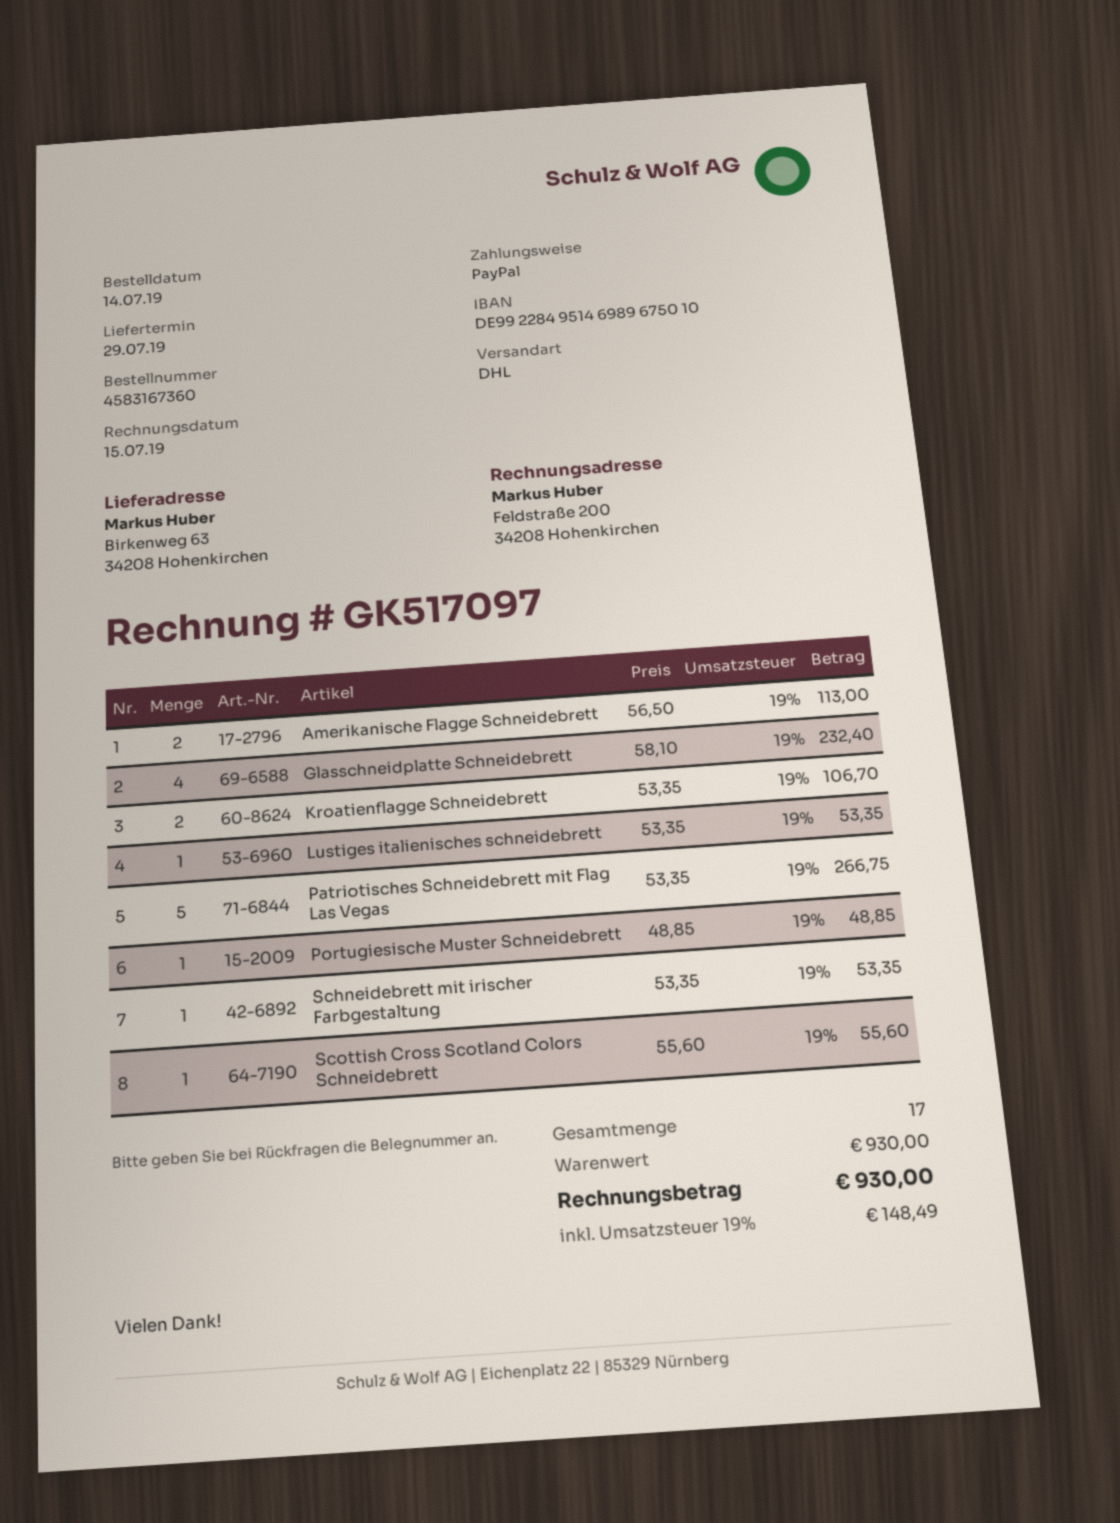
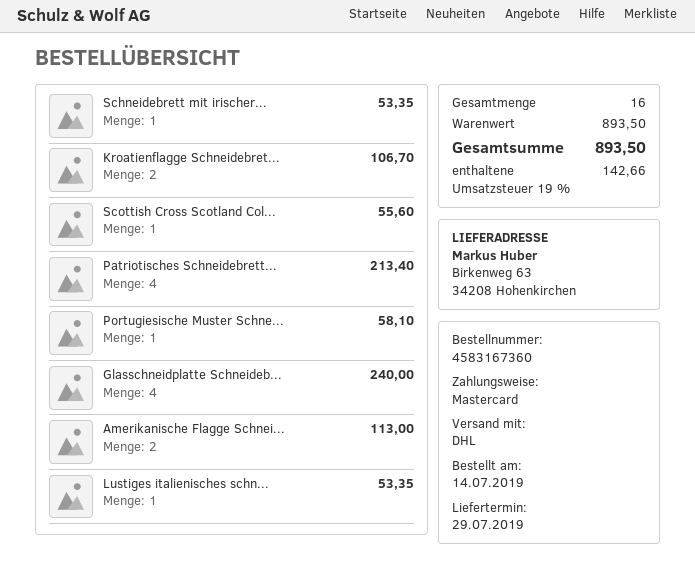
payment method: PayPal -> Mastercard
Glasschneidplatte Schneidebrett: 4 for 232.40 -> 4 for 240.00
Patriotisches Schneidebrett mit Flag Las Vegas: 5 for 266.75 -> 4 for 213.40
Portugiesische Muster Schneidebrett: 1 for 48.85 -> 1 for 58.10
total quantity: 17 -> 16
subtotal: 930.00 -> 893.50
tax: 19% = 148.49 -> 19% = 142.66
total: 930.00 -> 893.50

